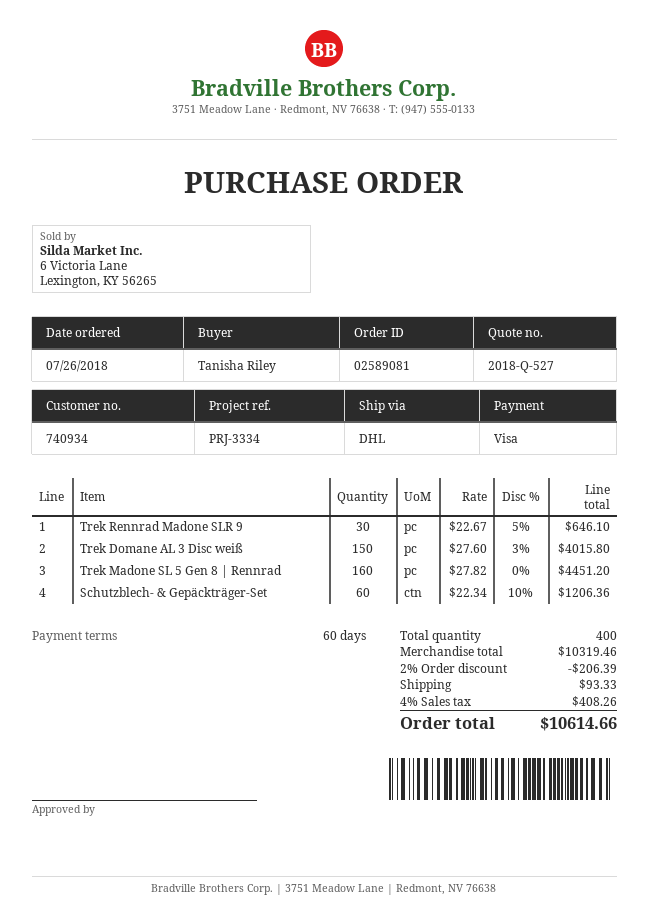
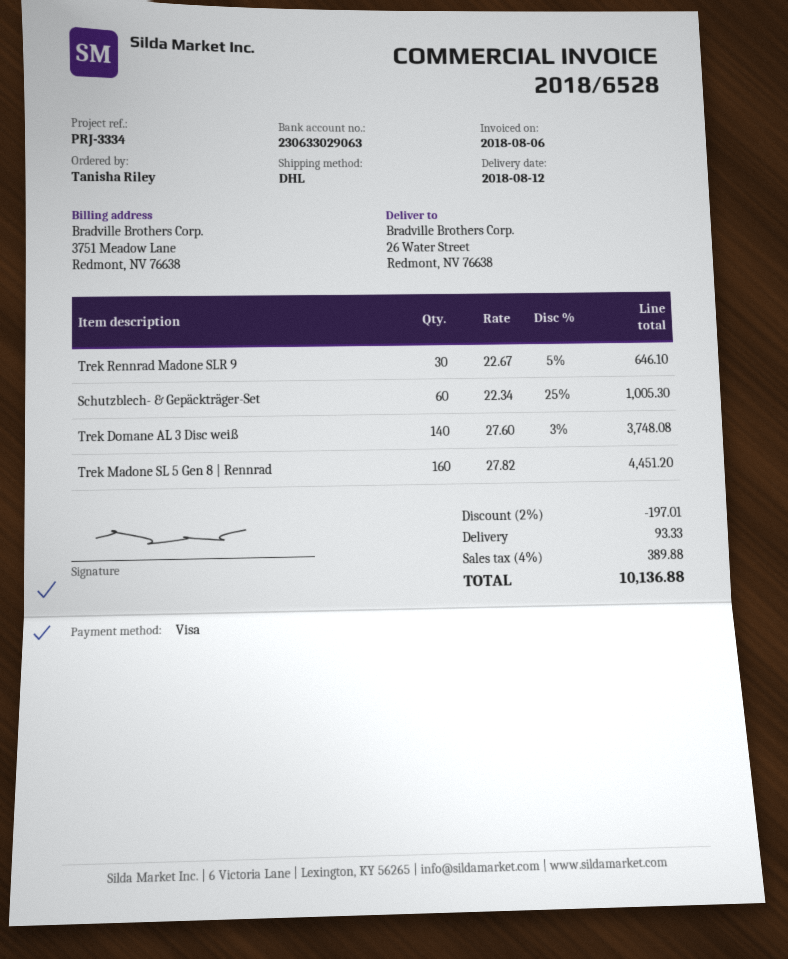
Trek Domane AL 3 Disc weiß: 150 x 27.60 - 3% = 4015.80 -> 140 x 27.60 - 3% = 3748.08
Schutzblech- & Gepäckträger-Set: 60 x 22.34 - 10% = 1206.36 -> 60 x 22.34 - 25% = 1005.30
discount: 2% = 206.39 -> 2% = 197.01
tax: 4% = 408.26 -> 4% = 389.88
total: 10614.66 -> 10136.88

